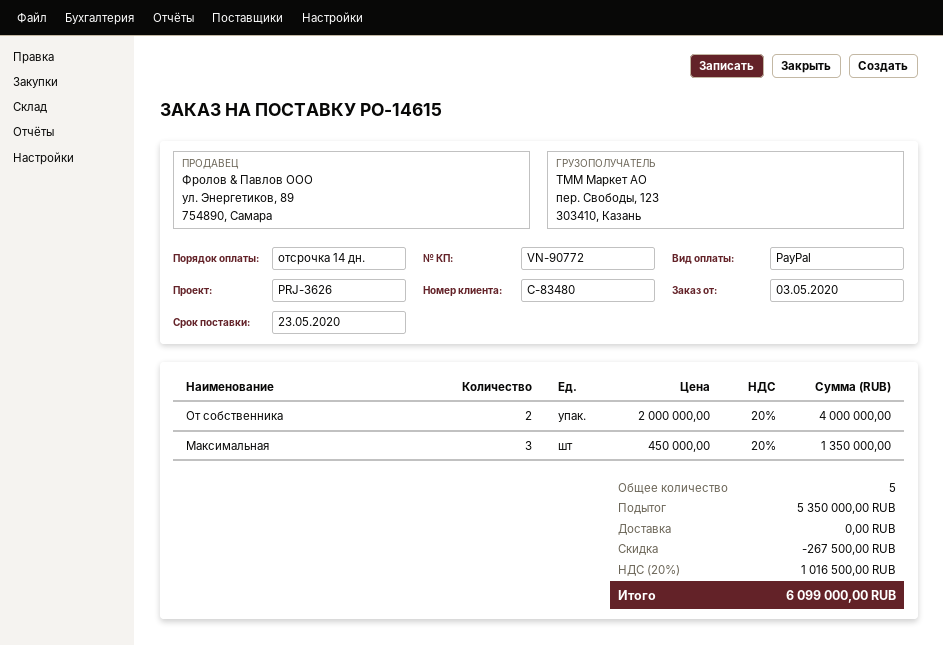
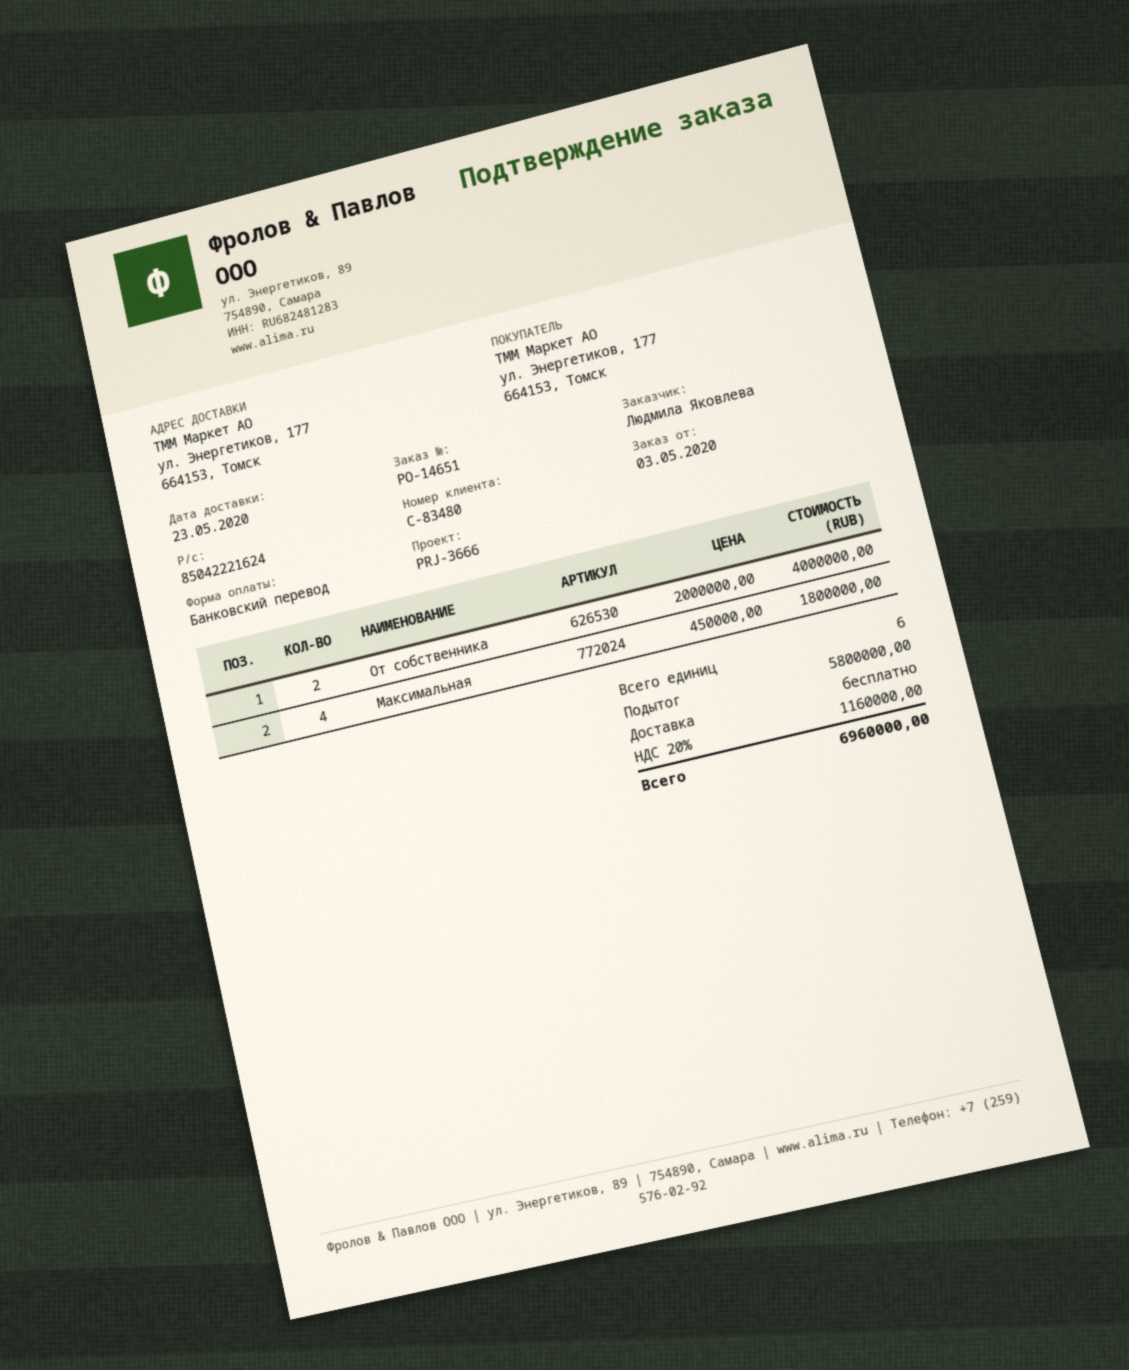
order number: PO-14615 -> PO-14651
reference: PRJ-3626 -> PRJ-3666
payment method: PayPal -> bank transfer
ship to: пер. Свободы, 123, 303410, Казань -> ул. Энергетиков, 177, 664153, Томск
Максимальная: 3 x 450000.00 = 1350000.00 -> 4 x 450000.00 = 1800000.00
total quantity: 5 -> 6
subtotal: 5350000.00 -> 5800000.00
discount: 267500.00 -> none
tax: 20% = 1016500.00 -> 20% = 1160000.00
total: 6099000.00 -> 6960000.00

